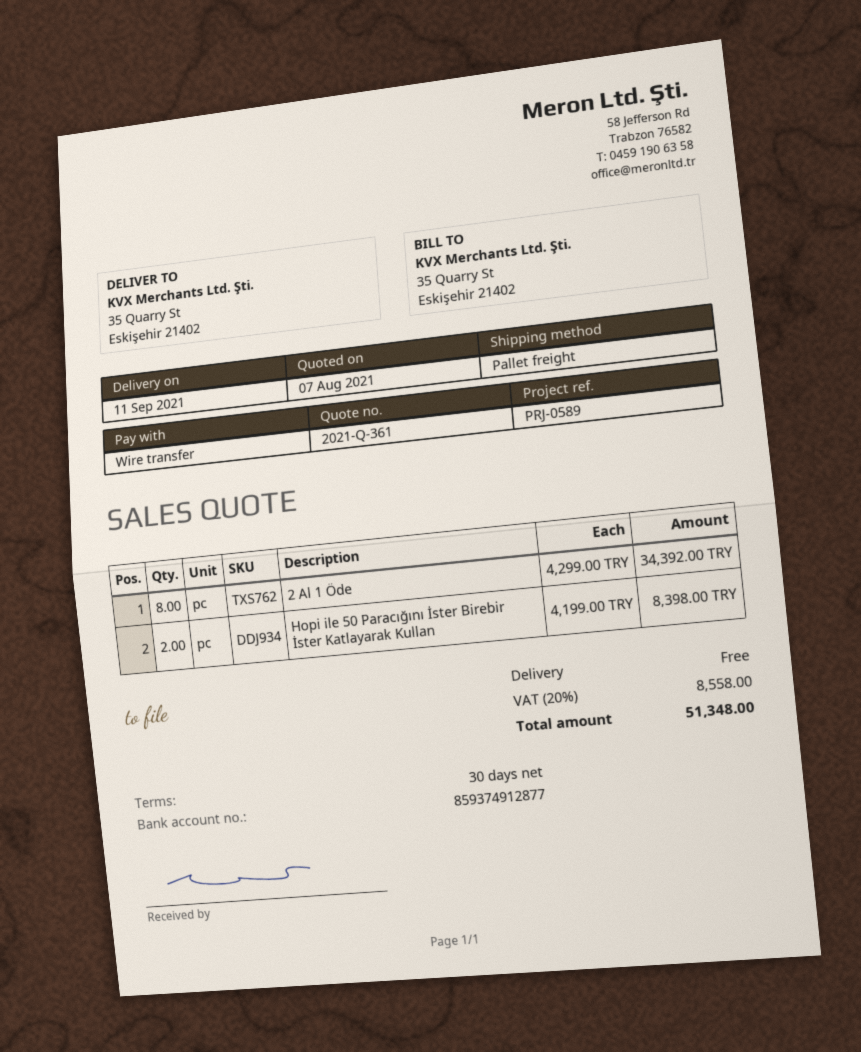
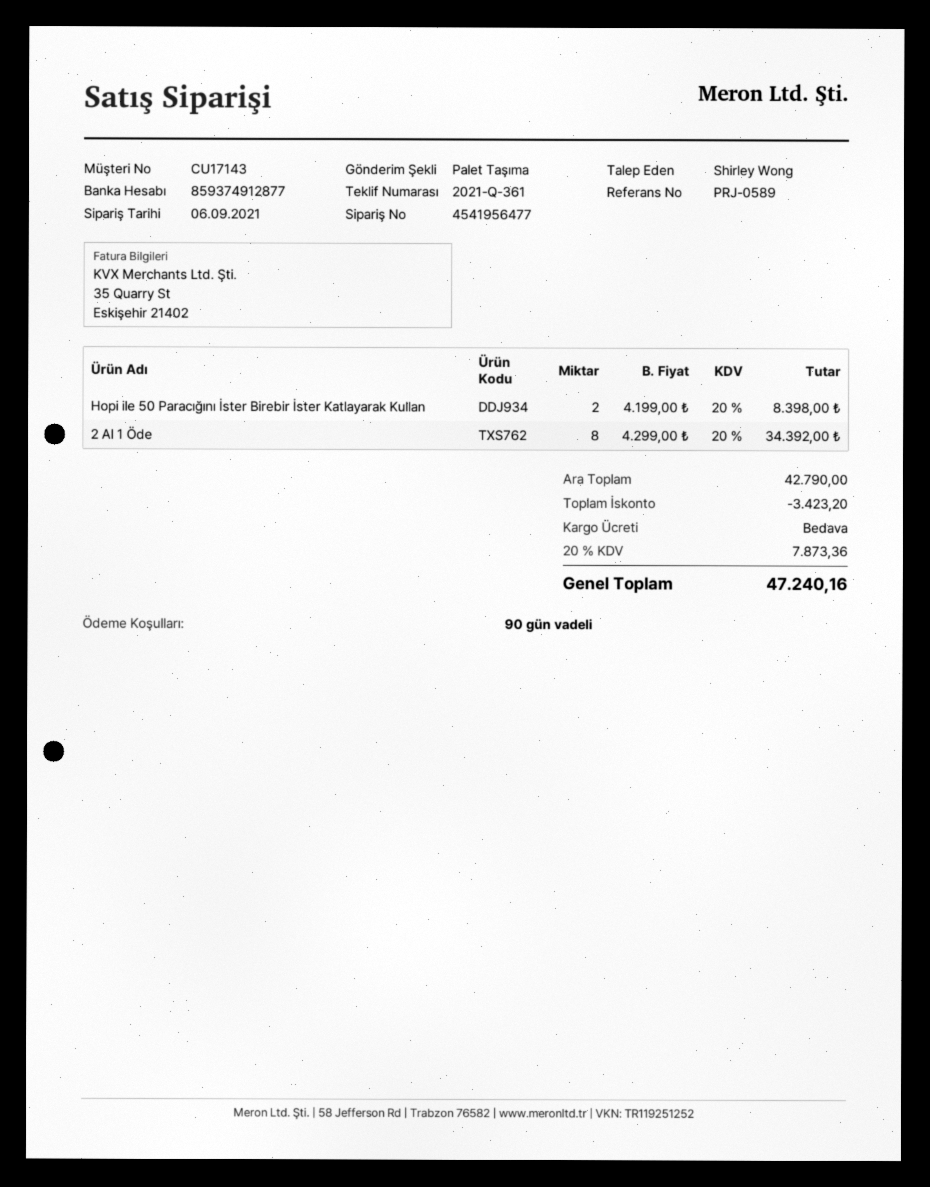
payment terms: 30 days -> 90 days
discount: none -> 3423.20
tax: 20% = 8558.00 -> 20% = 7873.36
total: 51348.00 -> 47240.16

